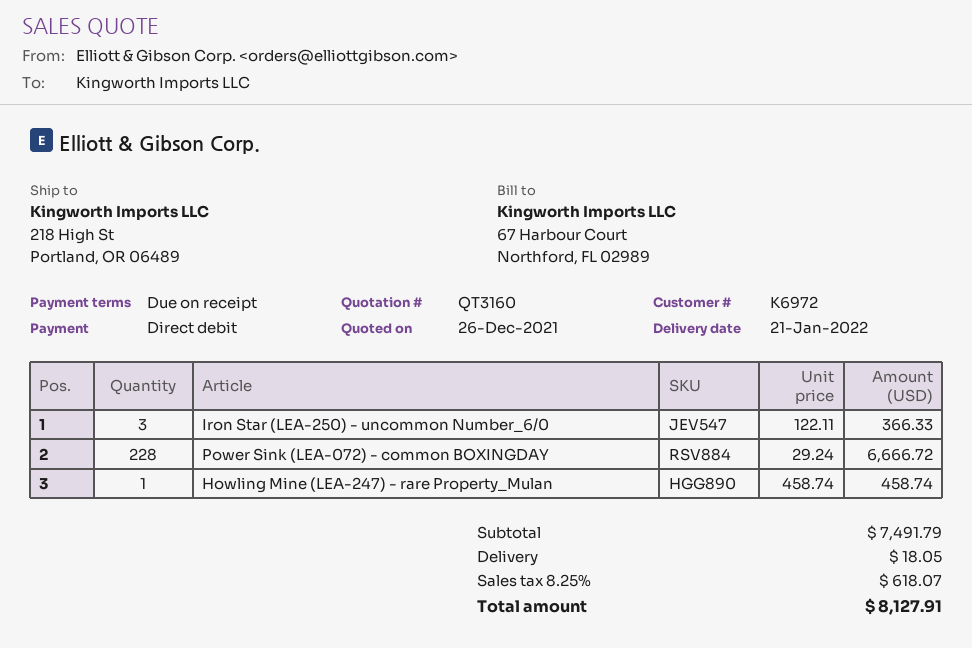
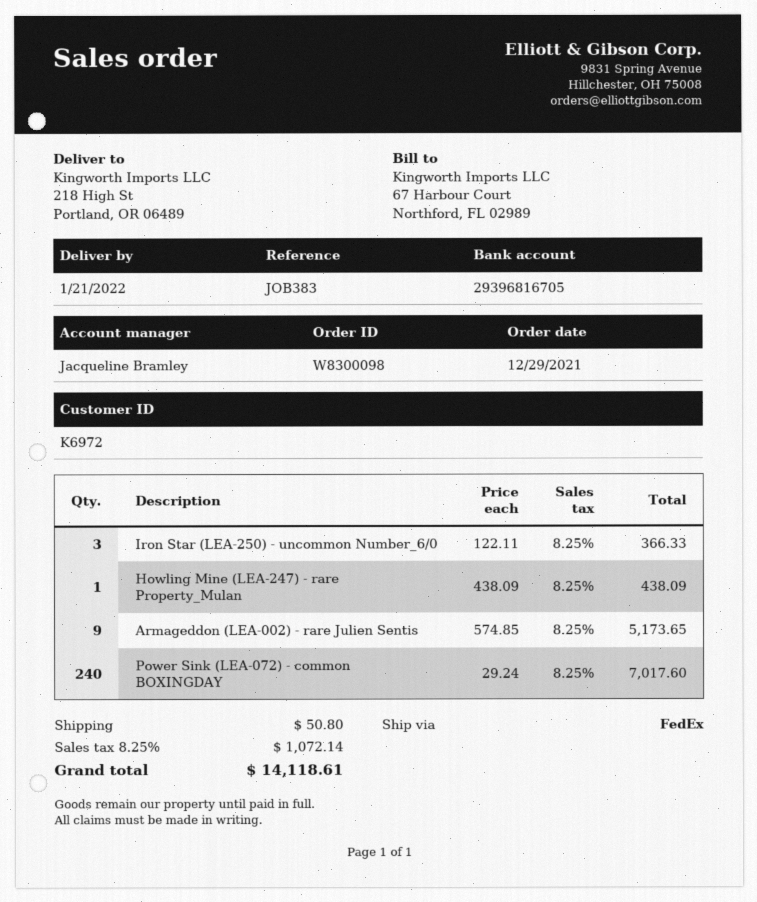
Power Sink (LEA-072) - common BOXINGDAY: 228 x 29.24 = 6666.72 -> 240 x 29.24 = 7017.60
Howling Mine (LEA-247) - rare Property_Mulan: 1 x 458.74 = 458.74 -> 1 x 438.09 = 438.09
Armageddon (LEA-002) - rare Julien Sentis: none -> 9 x 574.85 = 5173.65
shipping: 18.05 -> 50.80
tax: 8.25% = 618.07 -> 8.25% = 1072.14
total: 8127.91 -> 14118.61

